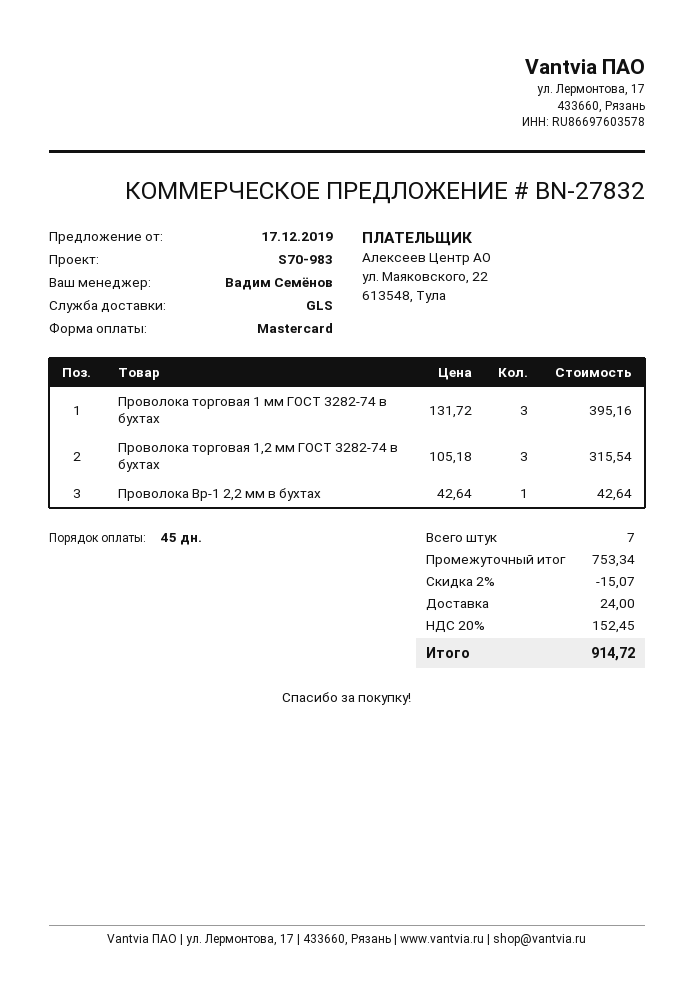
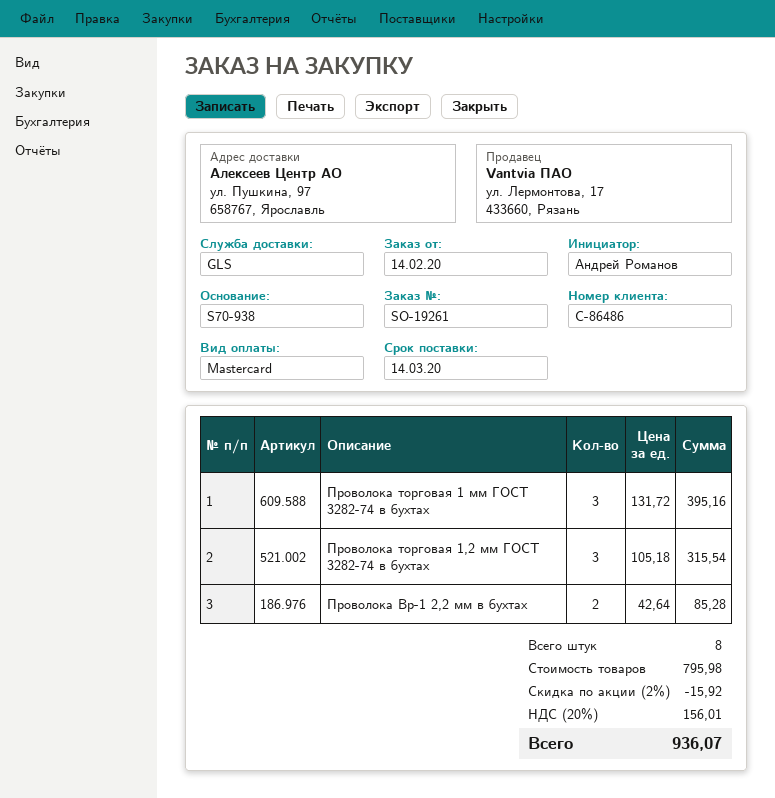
reference: S70-983 -> S70-938
Проволока Вр-1 2,2 мм в бухтах: 1 x 42.64 = 42.64 -> 2 x 42.64 = 85.28
total quantity: 7 -> 8
subtotal: 753.34 -> 795.98
discount: 2% = 15.07 -> 2% = 15.92
shipping: 24.00 -> none
tax: 20% = 152.45 -> 20% = 156.01
total: 914.72 -> 936.07

